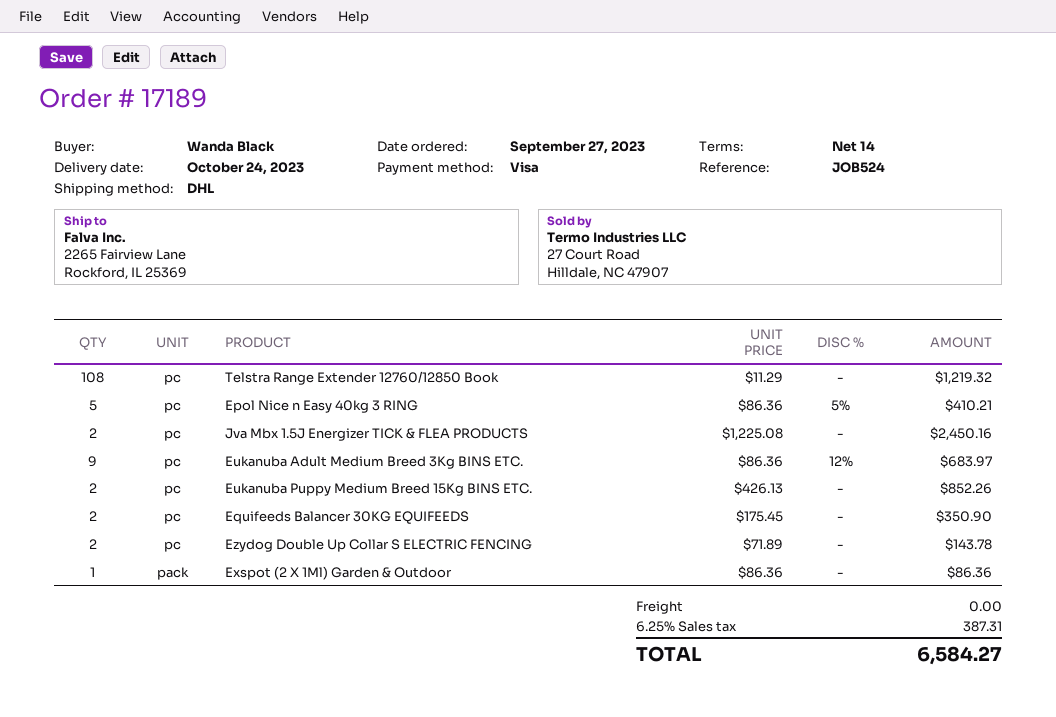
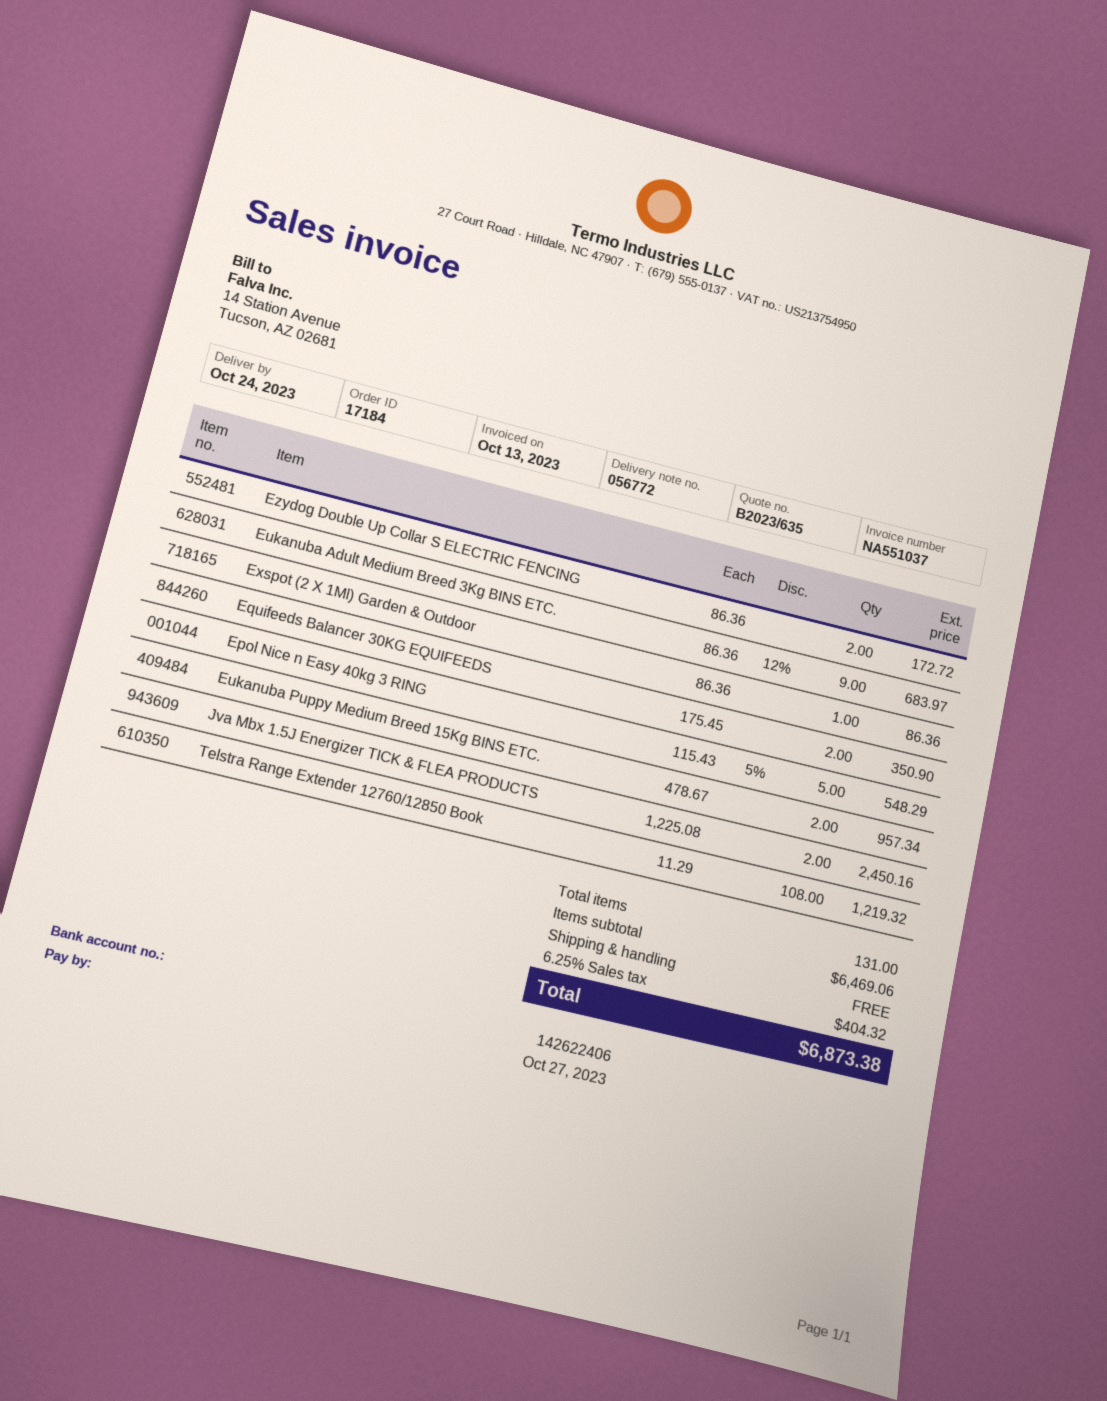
order number: 17189 -> 17184
Epol Nice n Easy 40kg 3 RING: 5 x 86.36 - 5% = 410.21 -> 5 x 115.43 - 5% = 548.29
Eukanuba Puppy Medium Breed 15Kg BINS ETC.: 2 x 426.13 = 852.26 -> 2 x 478.67 = 957.34
Ezydog Double Up Collar S ELECTRIC FENCING: 2 x 71.89 = 143.78 -> 2 x 86.36 = 172.72
tax: 6.25% = 387.31 -> 6.25% = 404.32
total: 6584.27 -> 6873.38

